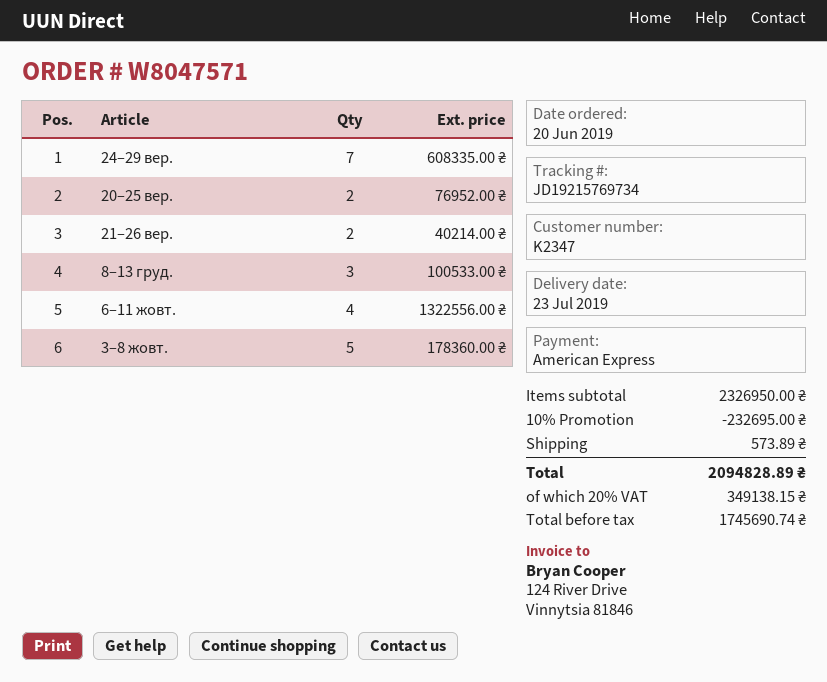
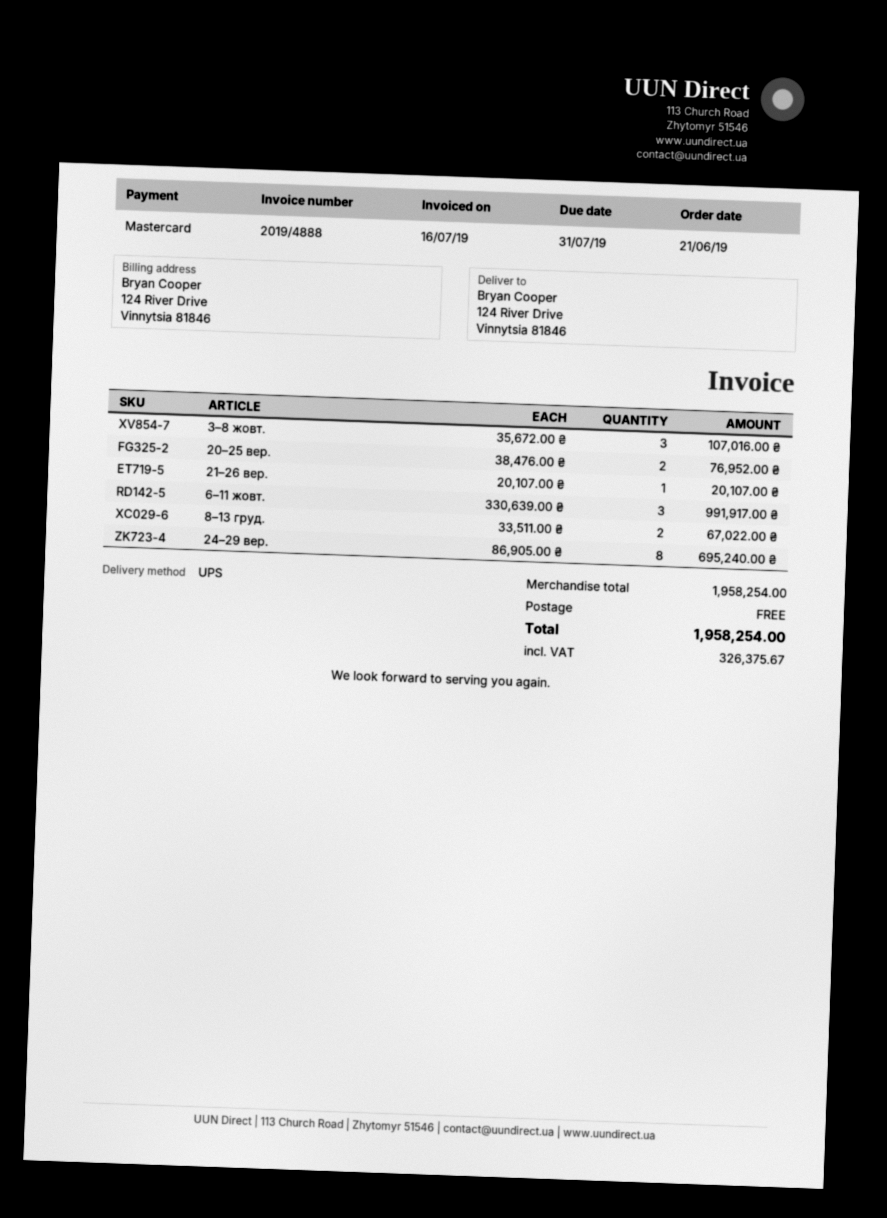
order date: 2019-06-20 -> 2019-06-21
payment method: American Express -> Mastercard
24–29 вер.: 7 for 608335.00 -> 8 for 695240.00
21–26 вер.: 2 for 40214.00 -> 1 for 20107.00
8–13 груд.: 3 for 100533.00 -> 2 for 67022.00
6–11 жовт.: 4 for 1322556.00 -> 3 for 991917.00
3–8 жовт.: 5 for 178360.00 -> 3 for 107016.00
subtotal: 2326950.00 -> 1958254.00
discount: 10% = 232695.00 -> none
shipping: 573.89 -> 0.00
tax: 349138.15 -> 326375.67
total: 2094828.89 -> 1958254.00

